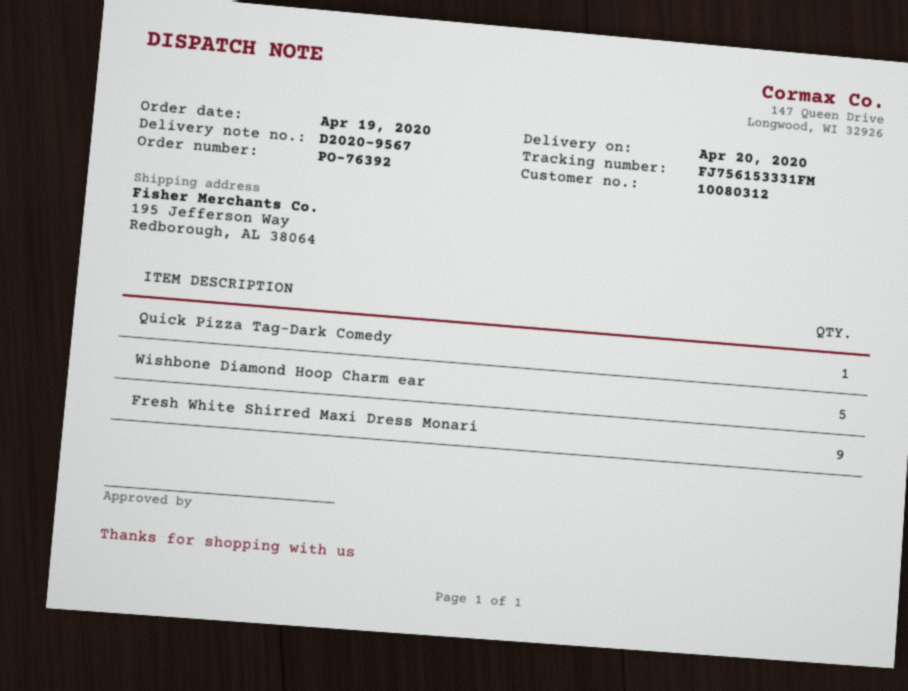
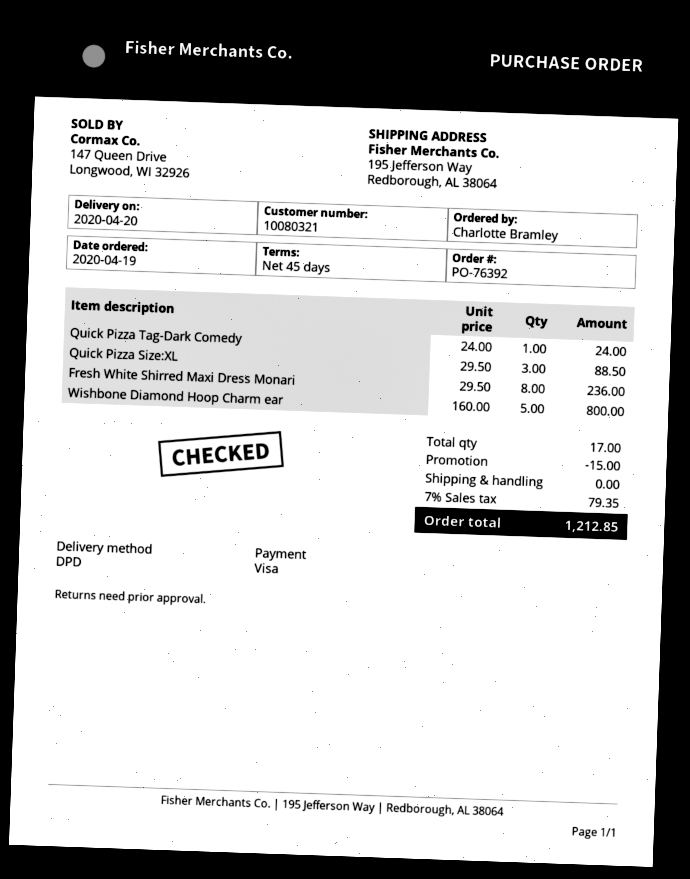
customer number: 10080312 -> 10080321
Fresh White Shirred Maxi Dress Monari: 9 -> 8
Quick Pizza Size:XL: none -> 3

